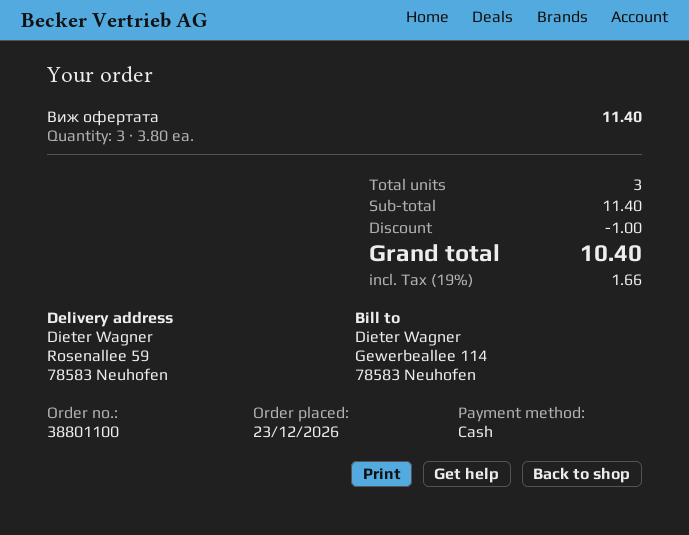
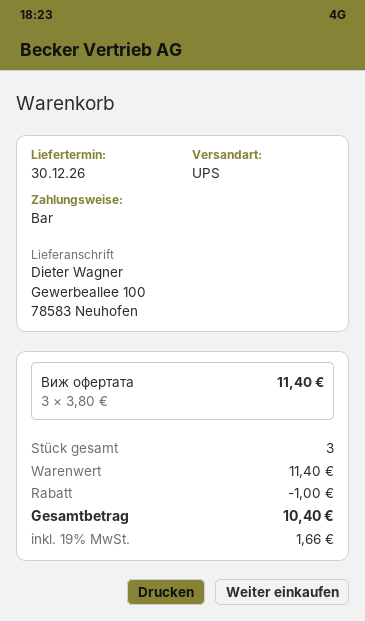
ship to: Rosenallee 59, 78583 Neuhofen -> Gewerbeallee 100, 78583 Neuhofen

